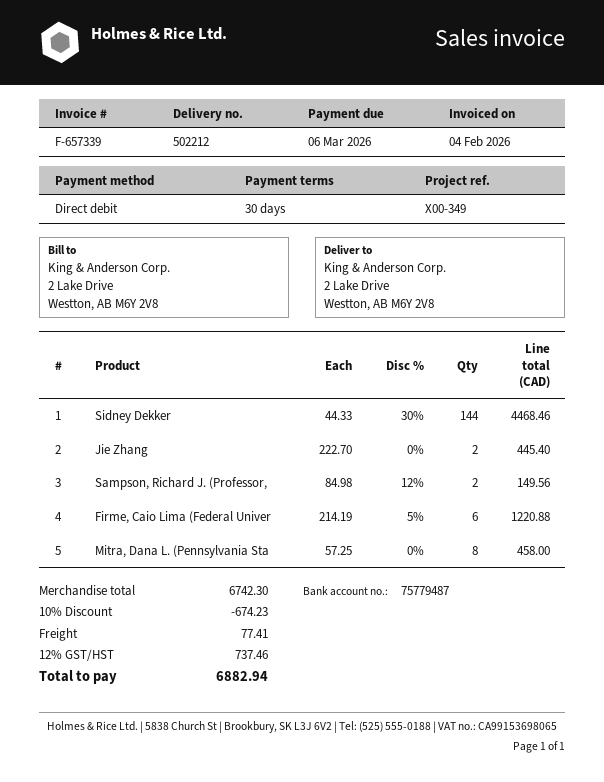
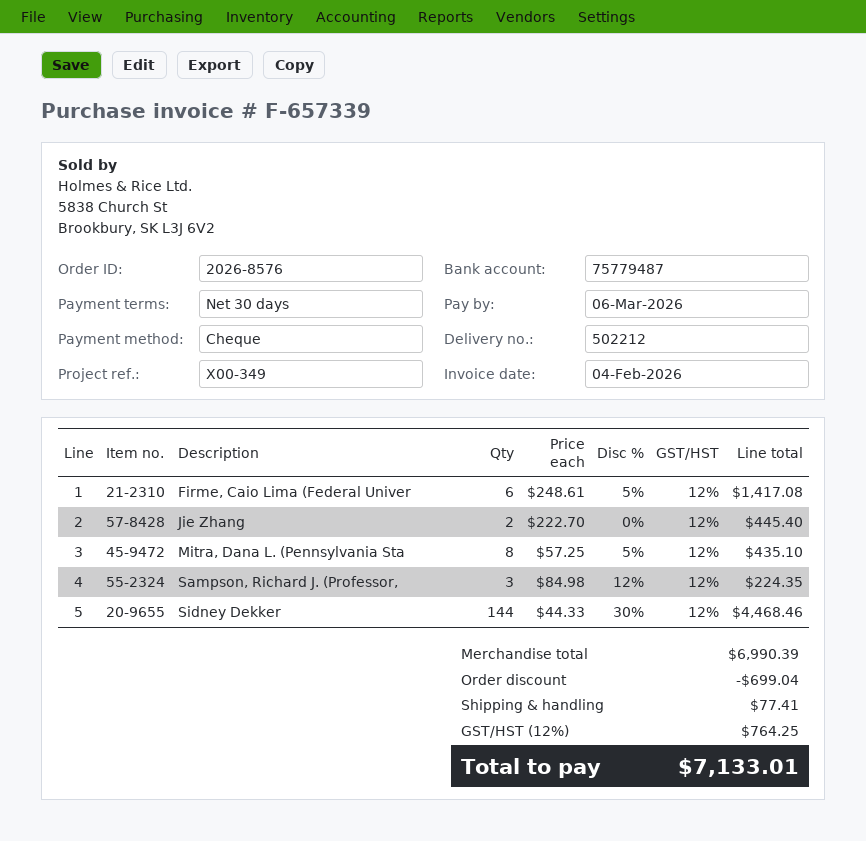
payment method: direct debit -> cheque
Sampson, Richard J. (Professor,: 2 x 84.98 - 12% = 149.56 -> 3 x 84.98 - 12% = 224.35
Firme, Caio Lima (Federal Univer: 6 x 214.19 - 5% = 1220.88 -> 6 x 248.61 - 5% = 1417.08
Mitra, Dana L. (Pennsylvania Sta: 8 x 57.25 = 458.00 -> 8 x 57.25 - 5% = 435.10
subtotal: 6742.30 -> 6990.39
discount: 674.23 -> 699.04
tax: 12% = 737.46 -> 12% = 764.25
total: 6882.94 -> 7133.01

